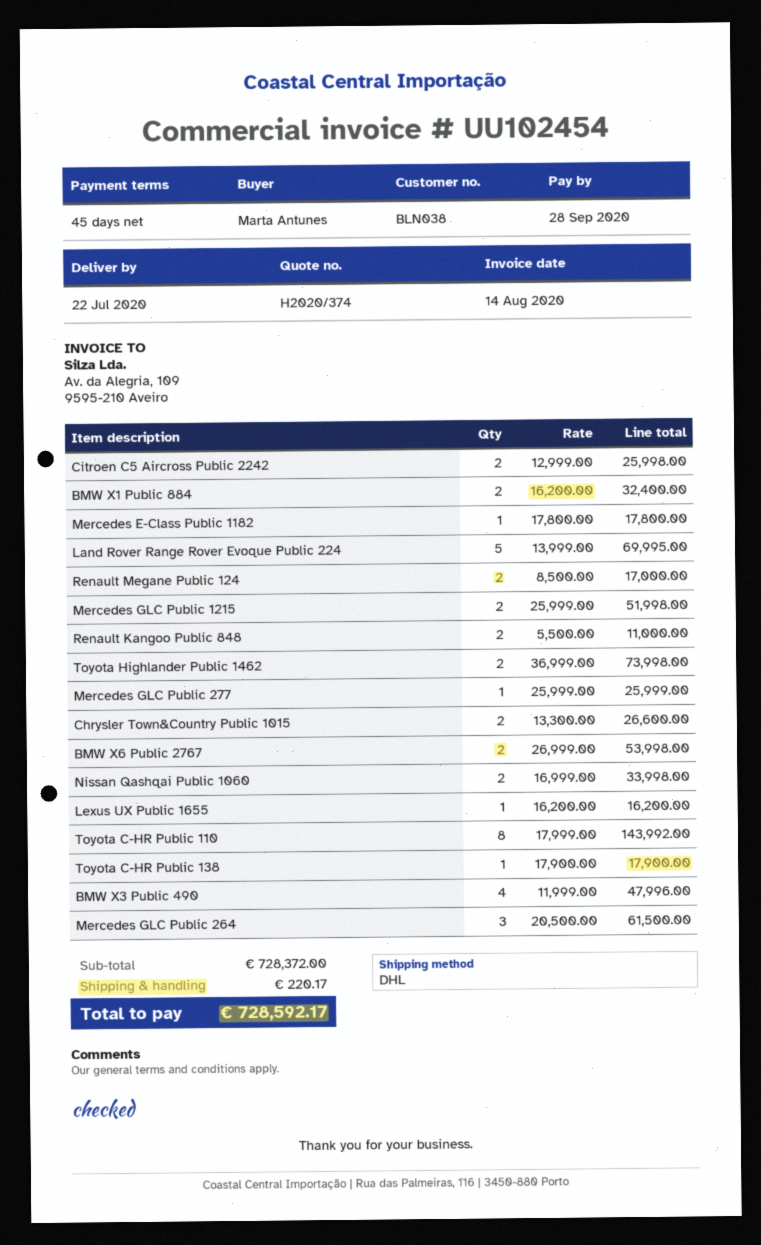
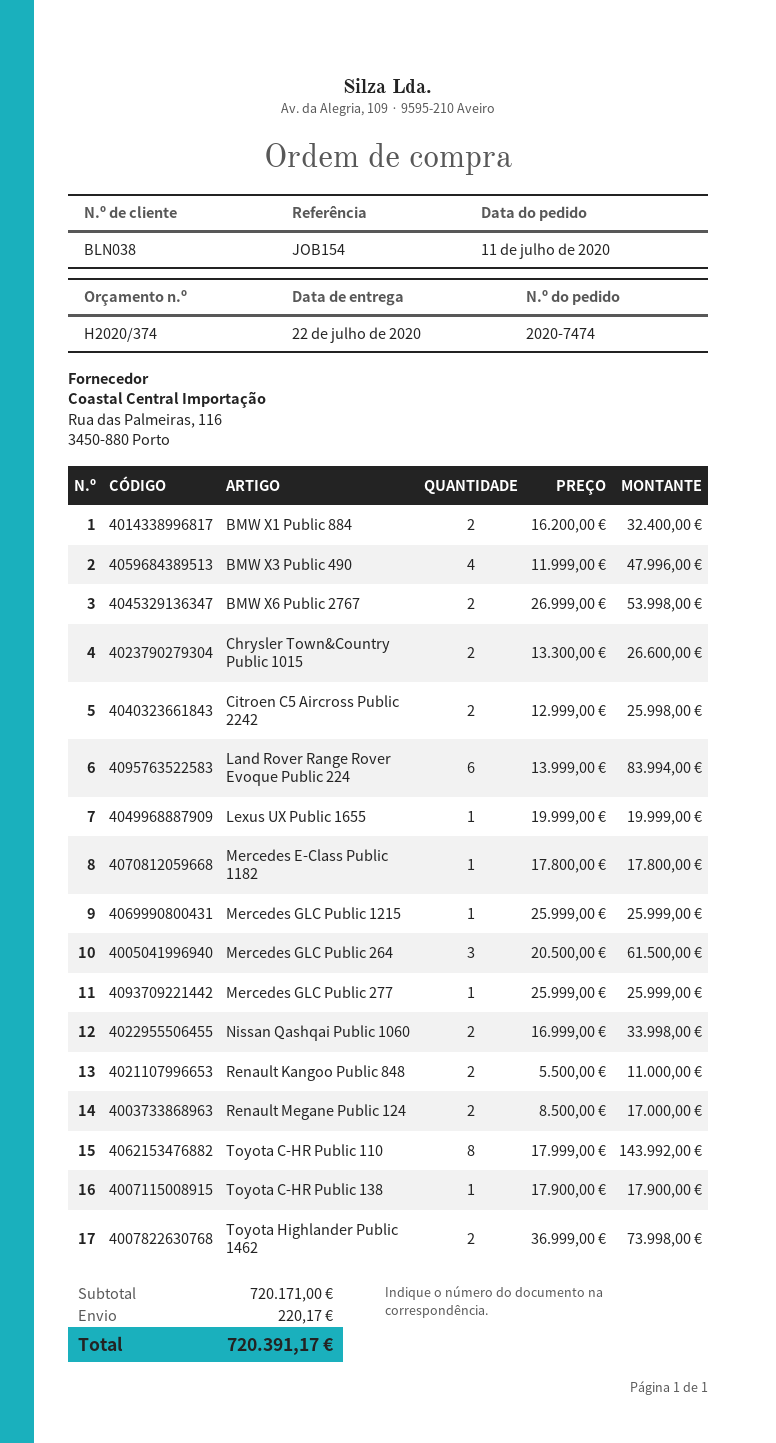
Land Rover Range Rover Evoque Public 224: 5 x 13999.00 = 69995.00 -> 6 x 13999.00 = 83994.00
Mercedes GLC Public 1215: 2 x 25999.00 = 51998.00 -> 1 x 25999.00 = 25999.00
Lexus UX Public 1655: 1 x 16200.00 = 16200.00 -> 1 x 19999.00 = 19999.00
subtotal: 728372.00 -> 720171.00
total: 728592.17 -> 720391.17

